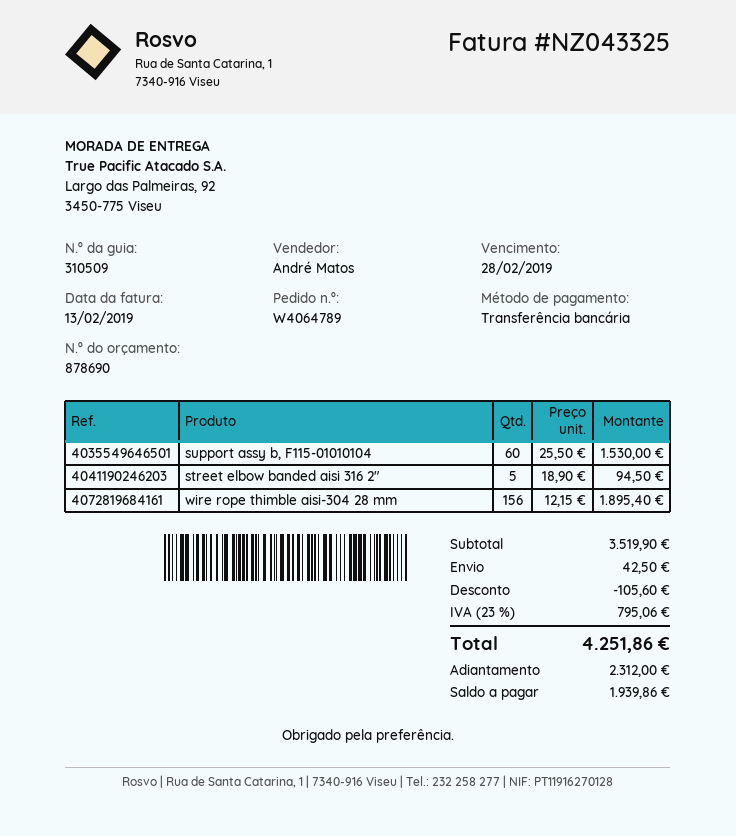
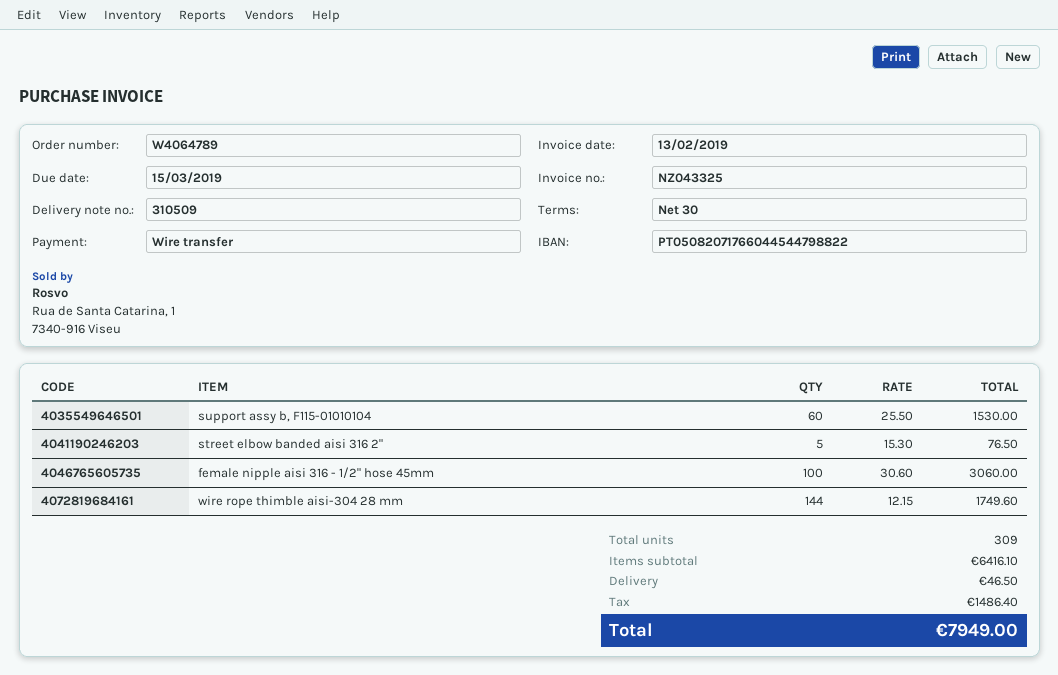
due date: 2019-02-28 -> 2019-03-15
street elbow banded aisi 316 2": 5 x 18.90 = 94.50 -> 5 x 15.30 = 76.50
wire rope thimble aisi-304 28 mm: 156 x 12.15 = 1895.40 -> 144 x 12.15 = 1749.60
female nipple aisi 316 - 1/2" hose 45mm: none -> 100 x 30.60 = 3060.00
subtotal: 3519.90 -> 6416.10
discount: 105.60 -> none
shipping: 42.50 -> 46.50
tax: 795.06 -> 1486.40
total: 4251.86 -> 7949.00

